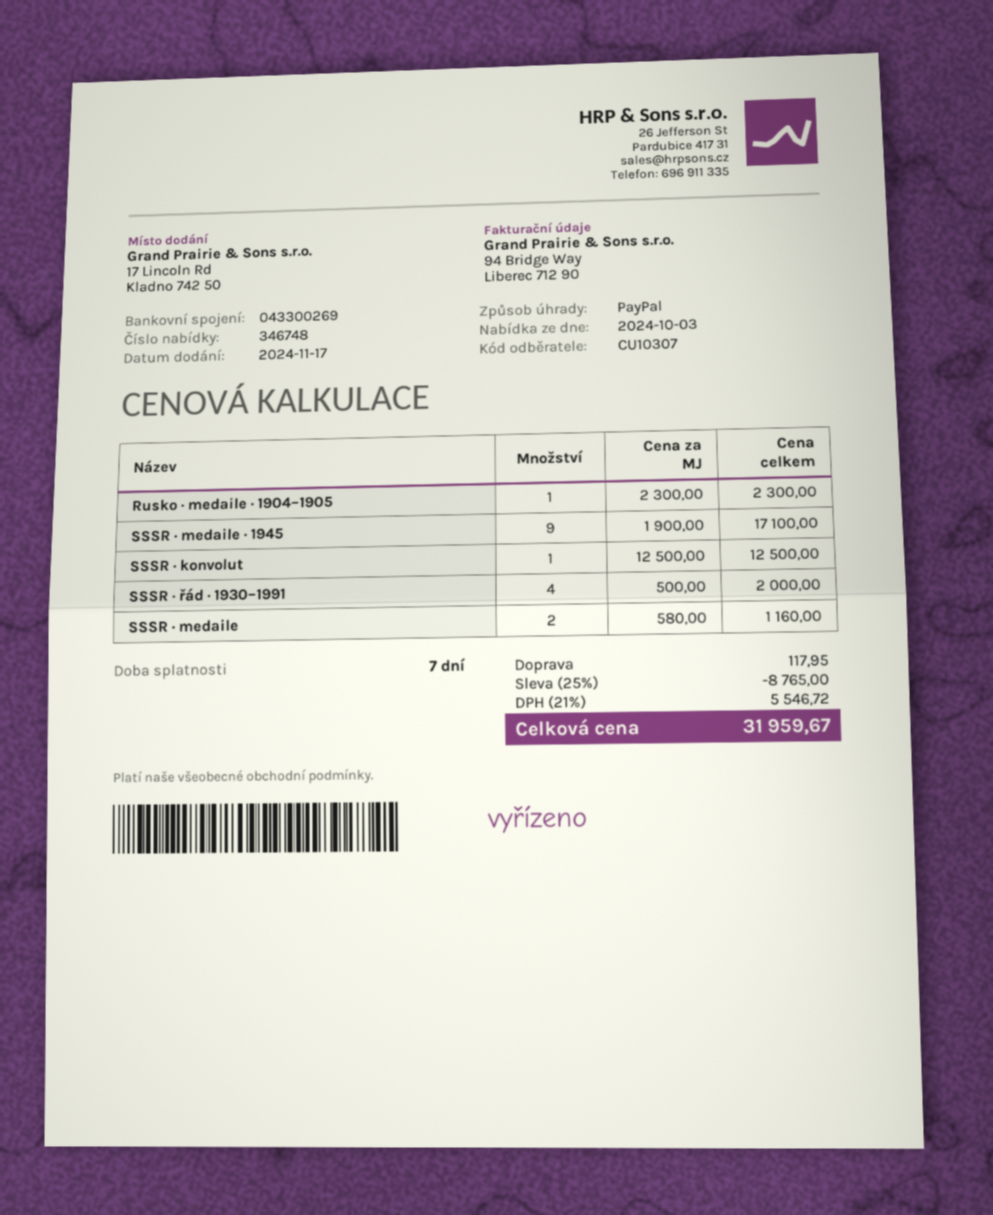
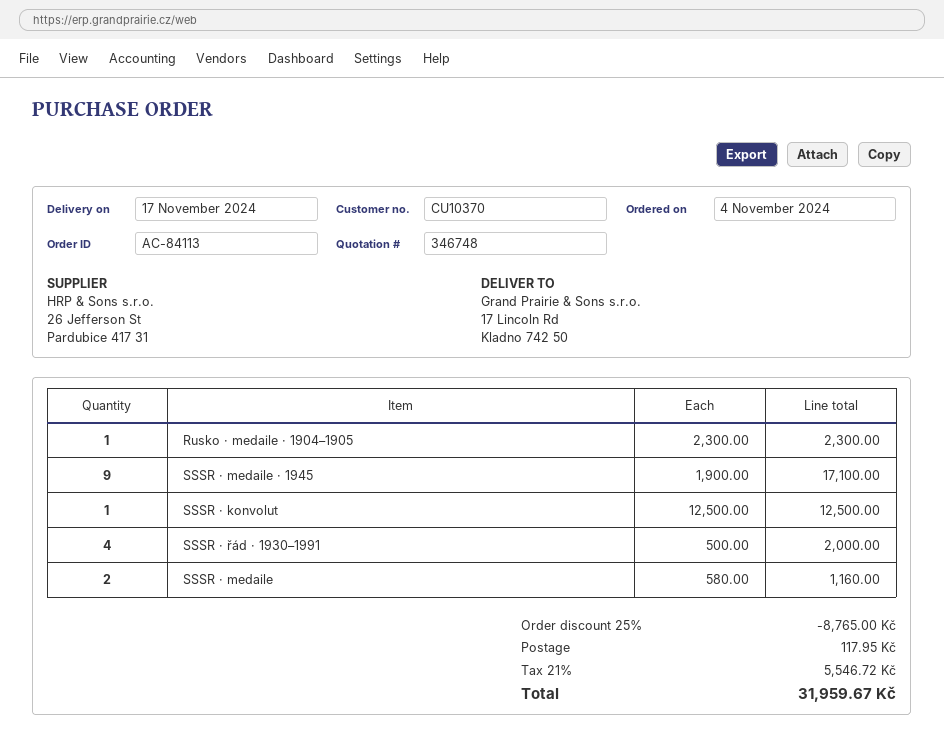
customer number: CU10307 -> CU10370

